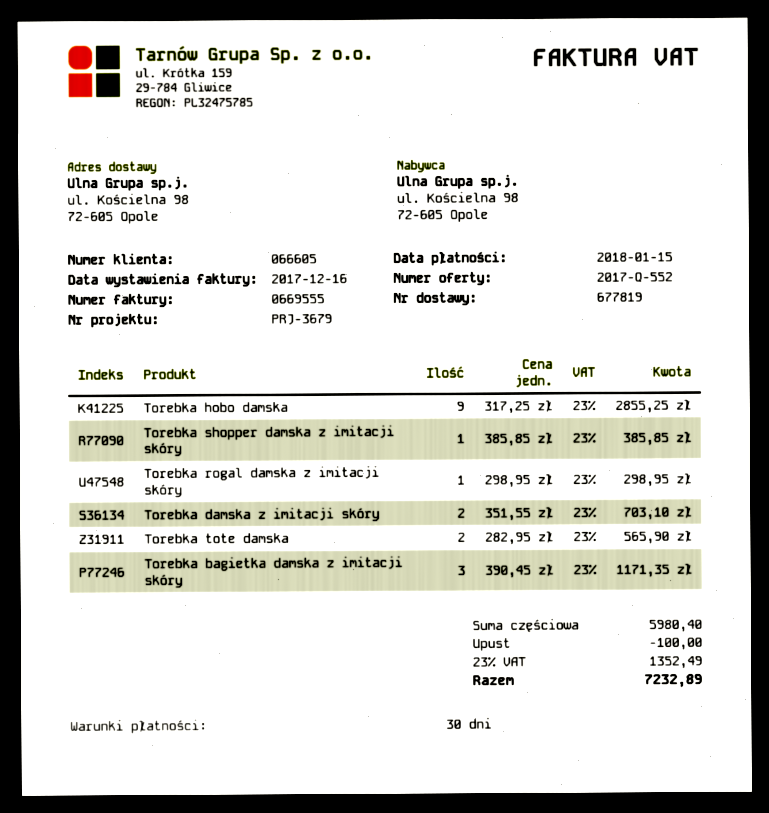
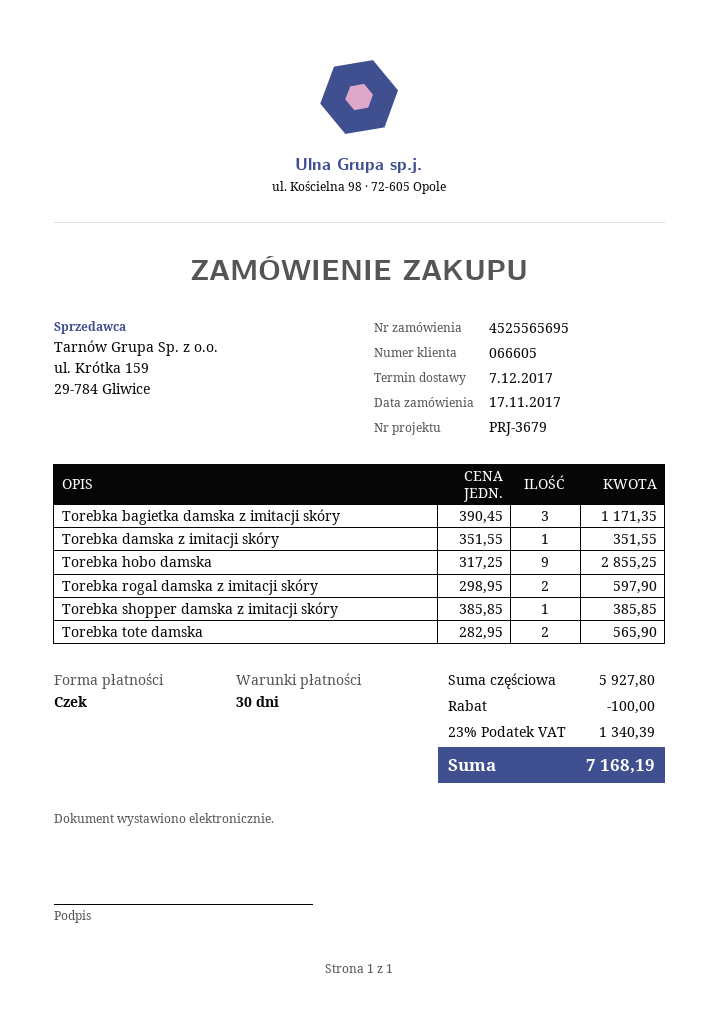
Torebka rogal damska z imitacji skóry: 1 x 298.95 = 298.95 -> 2 x 298.95 = 597.90
Torebka damska z imitacji skóry: 2 x 351.55 = 703.10 -> 1 x 351.55 = 351.55
subtotal: 5980.40 -> 5927.80
tax: 23% = 1352.49 -> 23% = 1340.39
total: 7232.89 -> 7168.19

